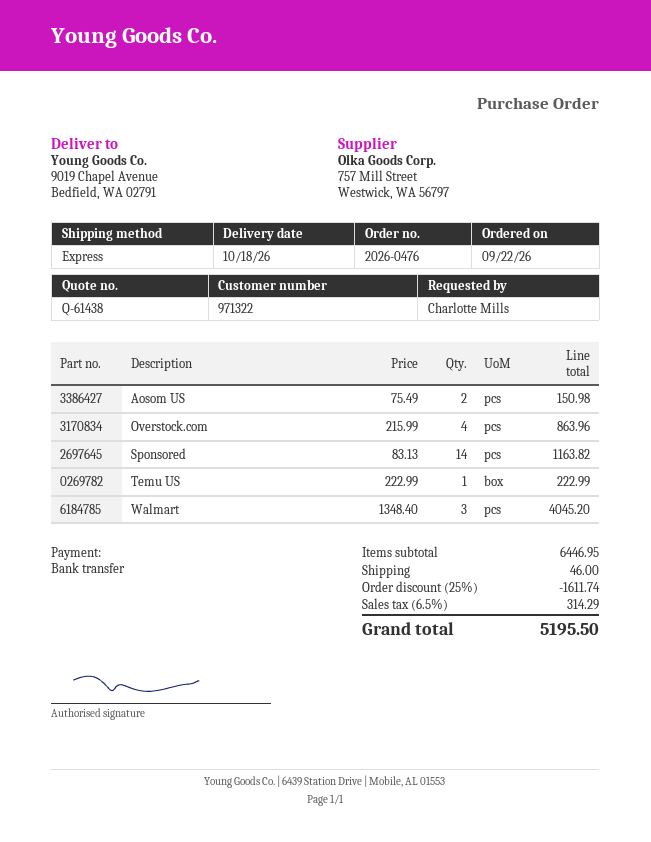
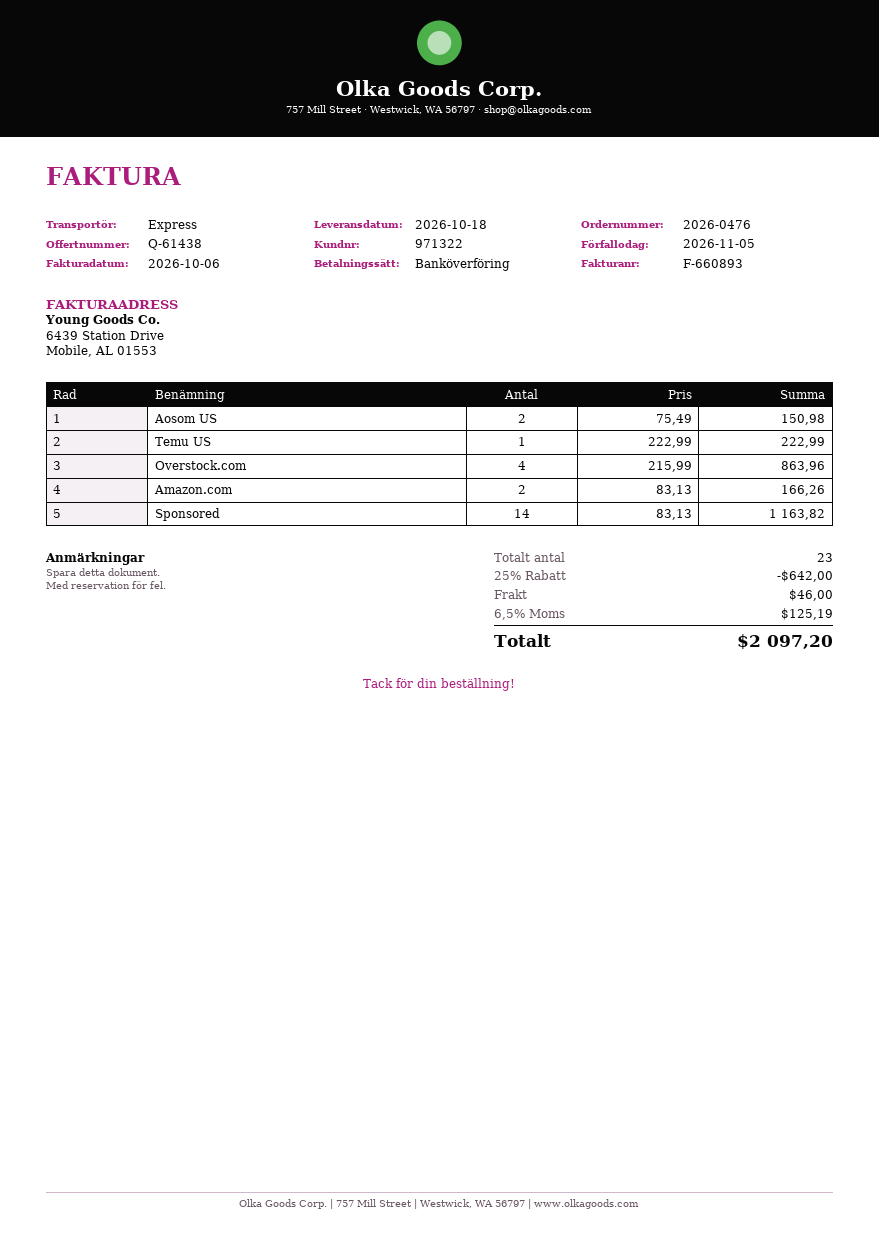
Walmart: 3 x 1348.40 = 4045.20 -> none
Amazon.com: none -> 2 x 83.13 = 166.26
discount: 25% = 1611.74 -> 25% = 642.00
tax: 6.5% = 314.29 -> 6.5% = 125.19
total: 5195.50 -> 2097.20

